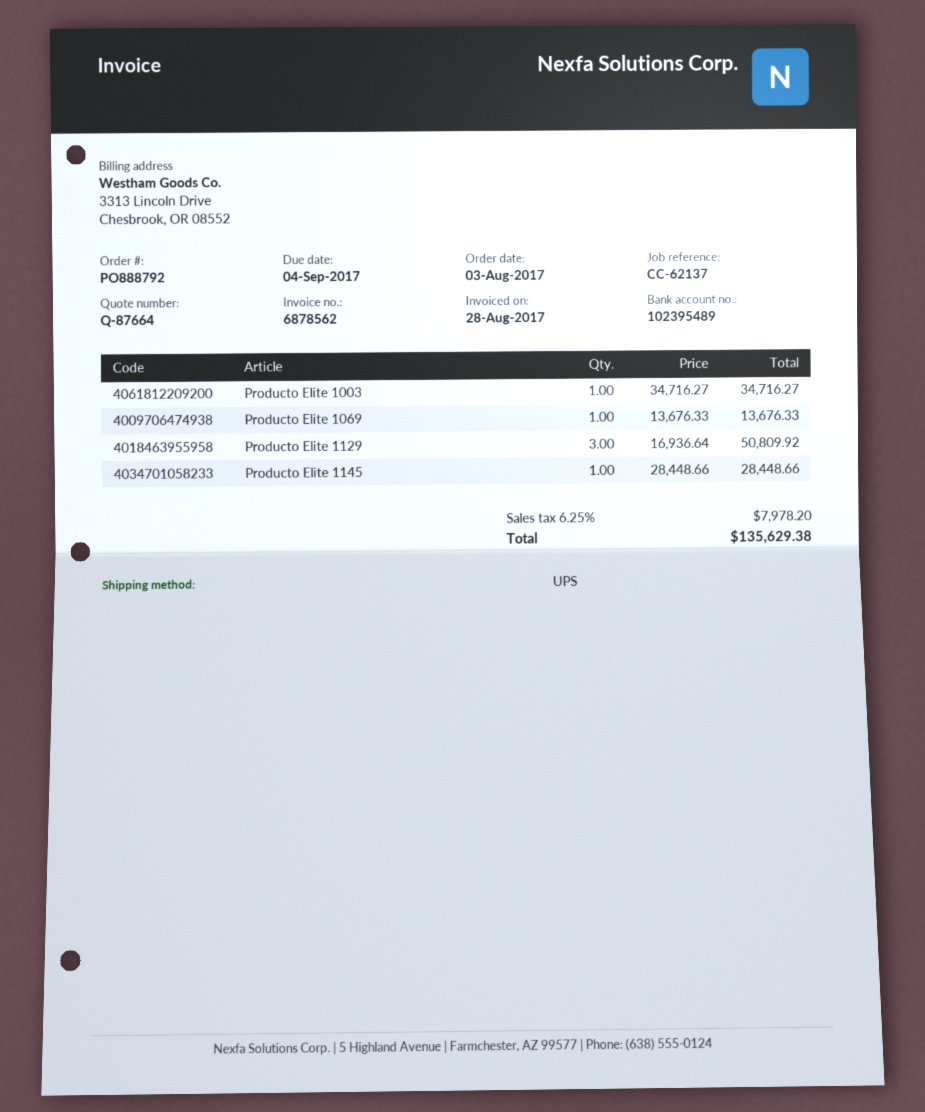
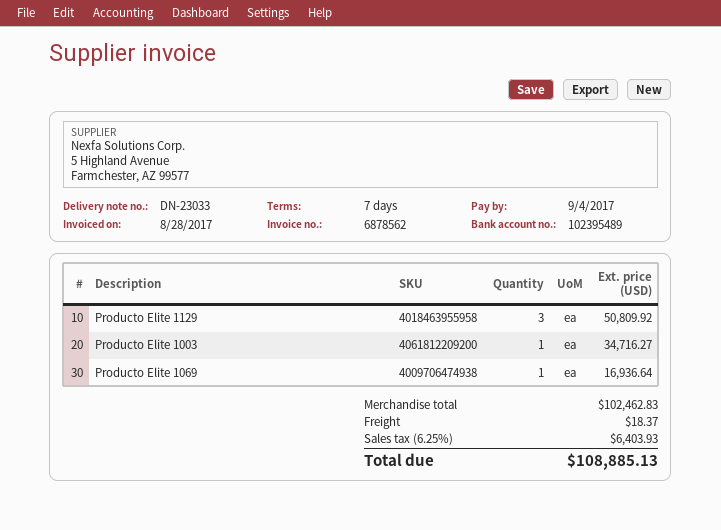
Producto Elite 1069: 1 for 13676.33 -> 1 for 16936.64
Producto Elite 1145: 1 for 28448.66 -> none
shipping: none -> 18.37
tax: 6.25% = 7978.20 -> 6.25% = 6403.93
total: 135629.38 -> 108885.13

